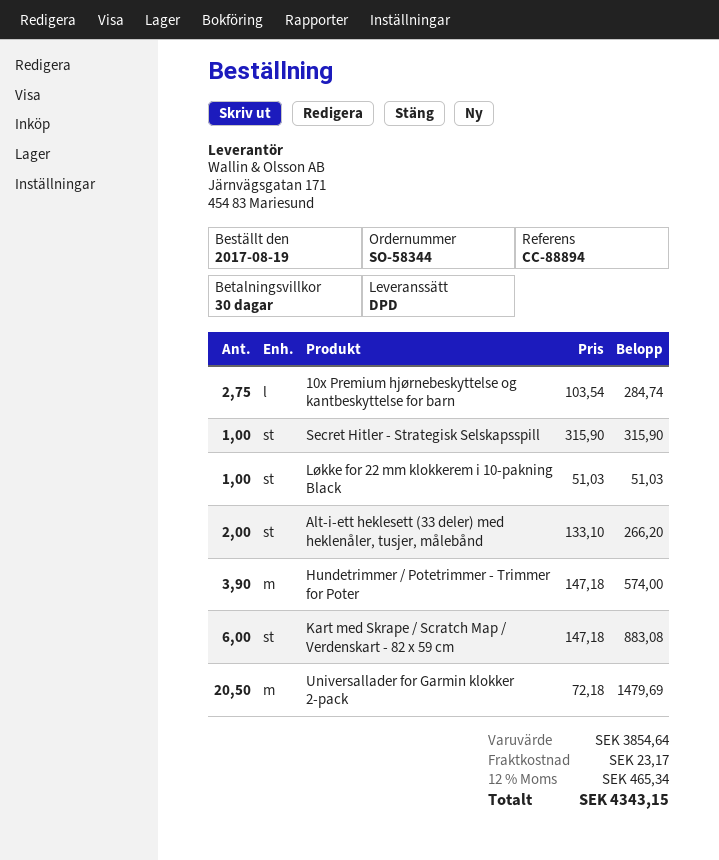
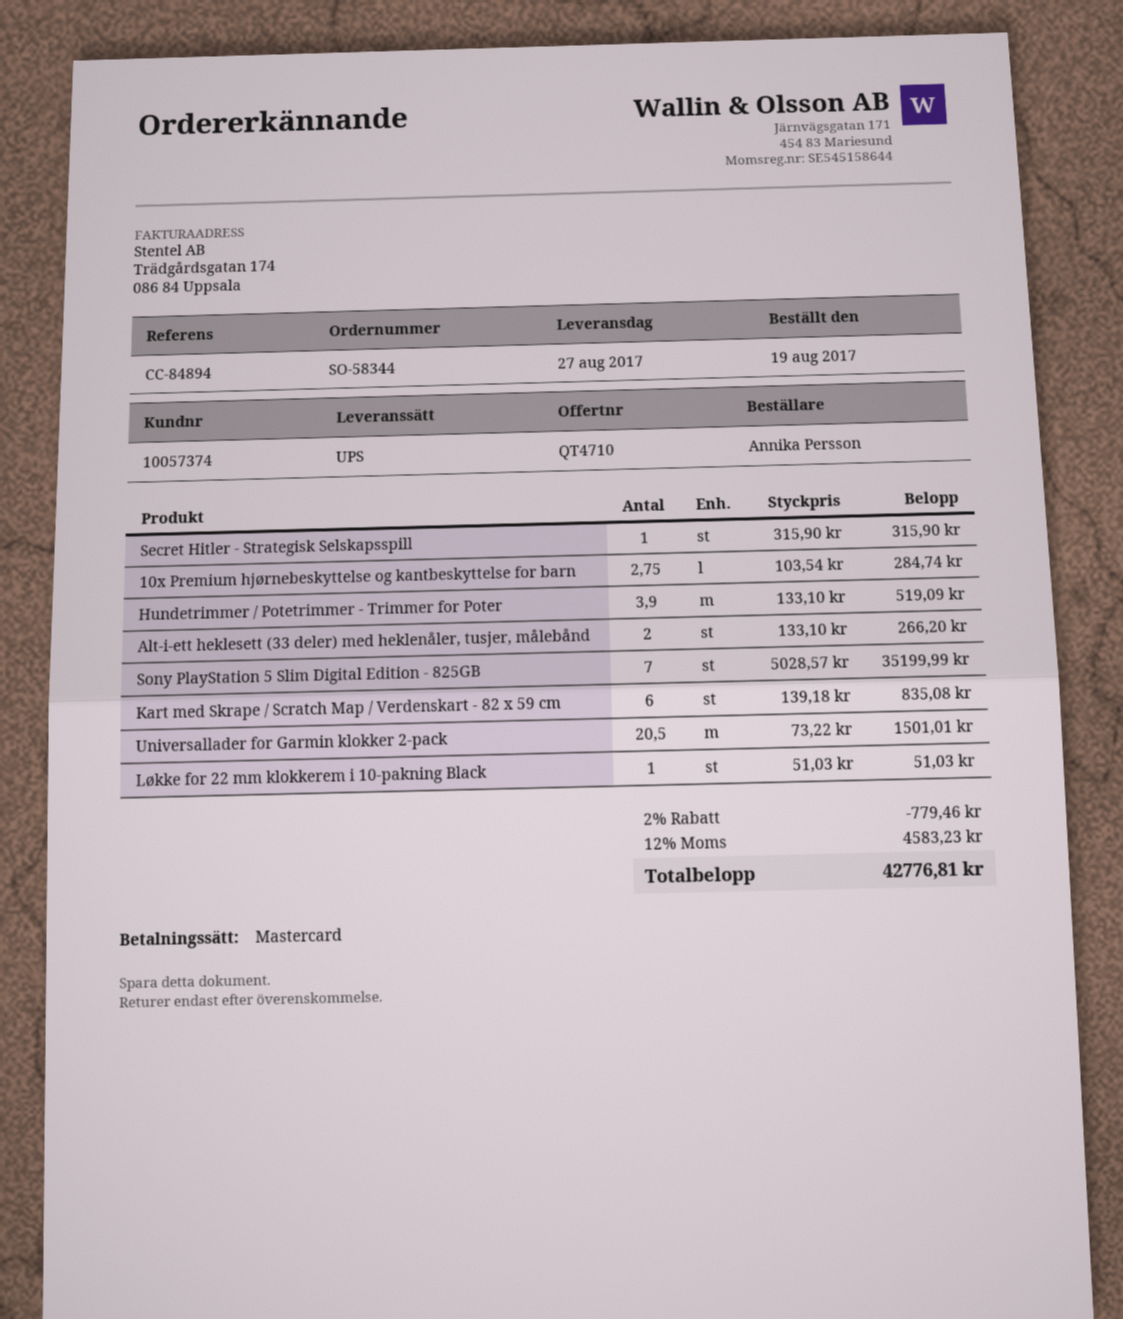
reference: CC-88894 -> CC-84894
shipping method: DPD -> UPS
Hundetrimmer / Potetrimmer - Trimmer for Poter: 3.9 x 147.18 = 574.00 -> 3.9 x 133.10 = 519.09
Kart med Skrape / Scratch Map / Verdenskart - 82 x 59 cm: 6 x 147.18 = 883.08 -> 6 x 139.18 = 835.08
Universallader for Garmin klokker 2-pack: 20.5 x 72.18 = 1479.69 -> 20.5 x 73.22 = 1501.01
Sony PlayStation 5 Slim Digital Edition - 825GB: none -> 7 x 5028.57 = 35199.99
discount: none -> 2% = 779.46
shipping: 23.17 -> none
tax: 12% = 465.34 -> 12% = 4583.23
total: 4343.15 -> 42776.81

